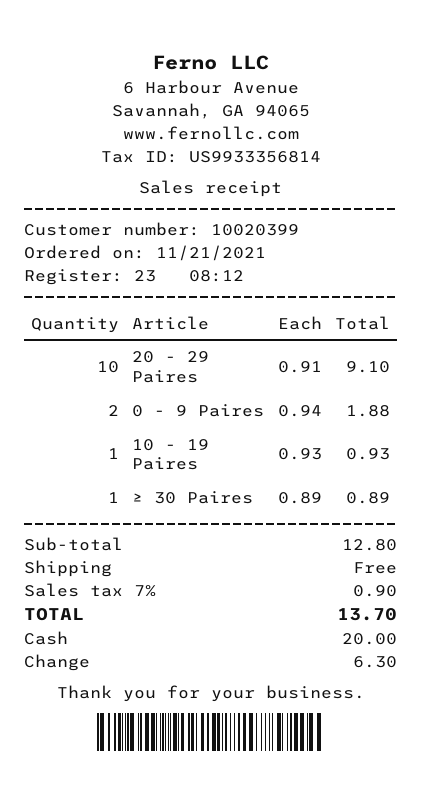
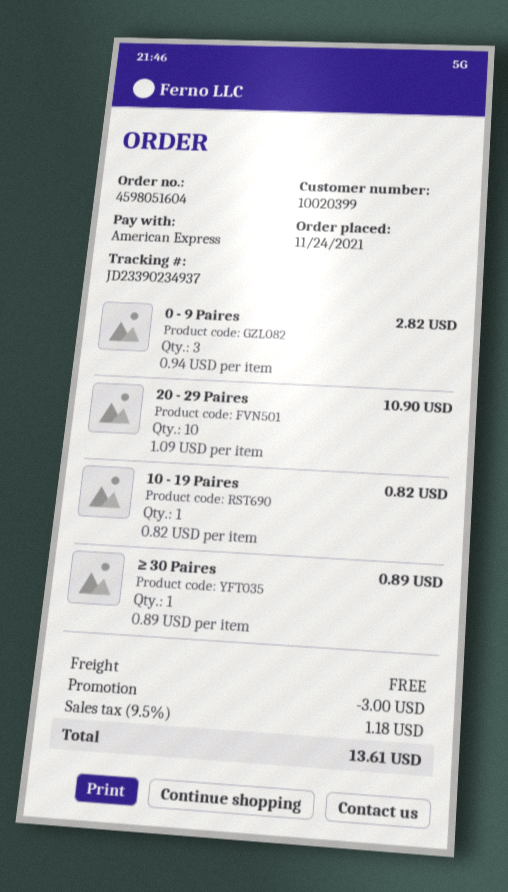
order date: 2021-11-21 -> 2021-11-24
payment method: cash -> American Express
20 - 29 Paires: 10 x 0.91 = 9.10 -> 10 x 1.09 = 10.90
0 - 9 Paires: 2 x 0.94 = 1.88 -> 3 x 0.94 = 2.82
10 - 19 Paires: 1 x 0.93 = 0.93 -> 1 x 0.82 = 0.82
discount: none -> 3.00
tax: 7% = 0.90 -> 9.5% = 1.18
total: 13.70 -> 13.61

